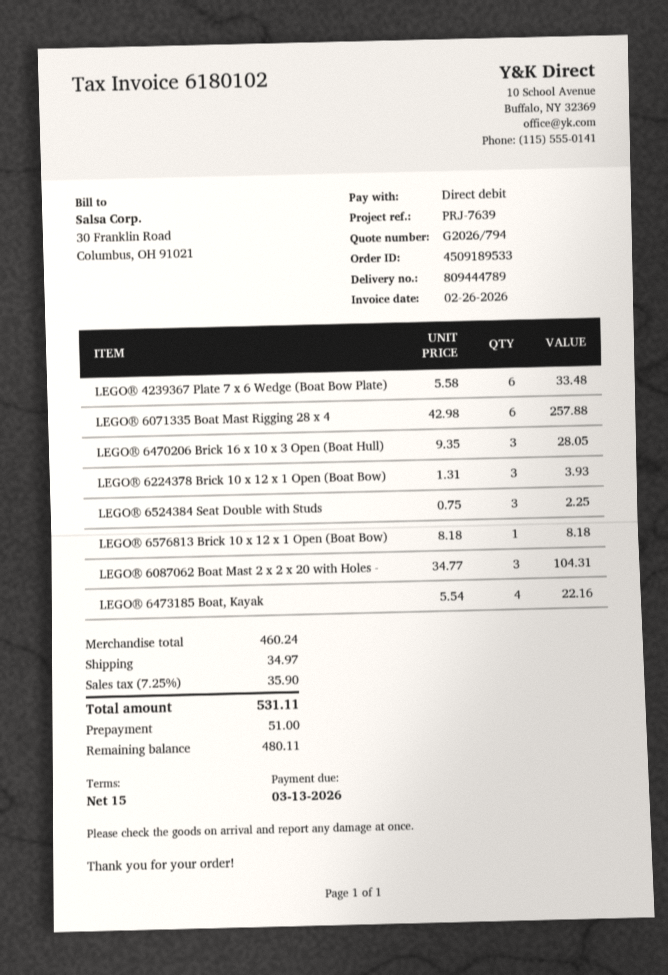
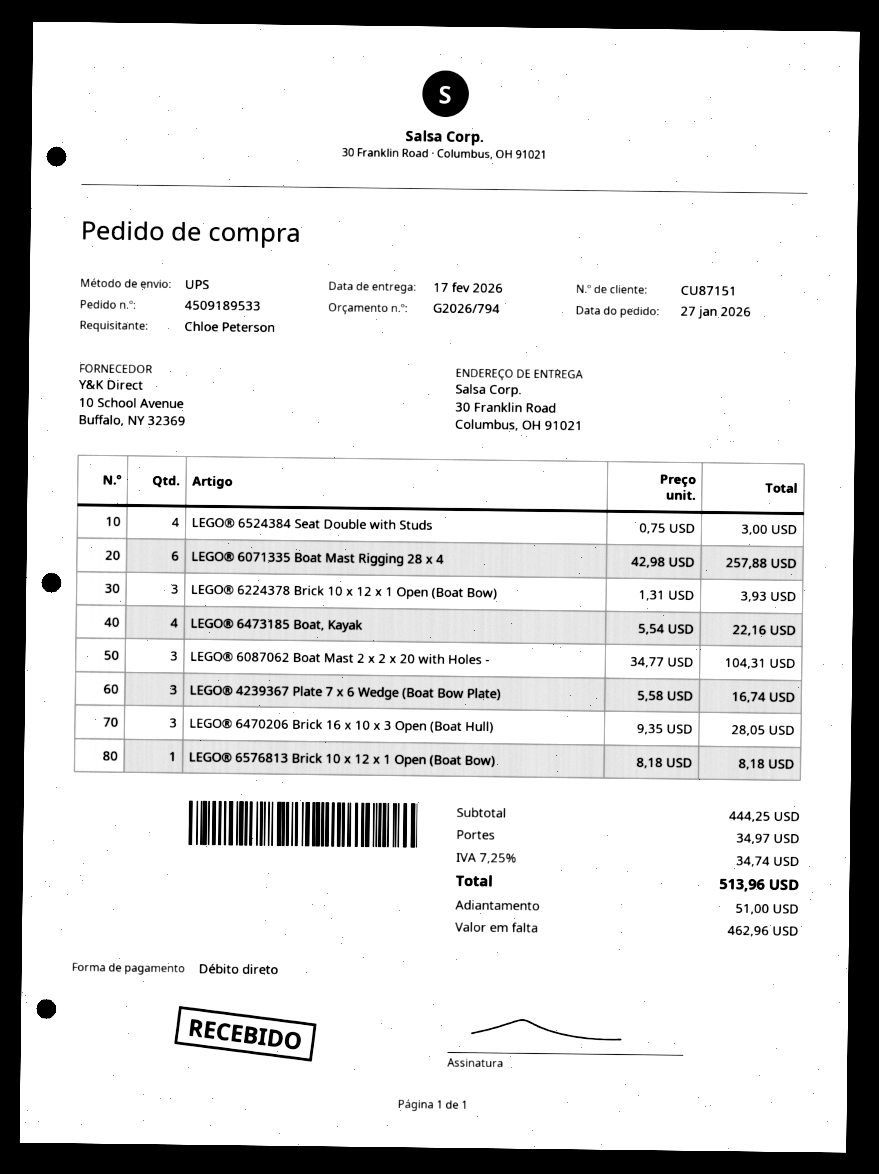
LEGO® 4239367 Plate 7 x 6 Wedge (Boat Bow Plate): 6 x 5.58 = 33.48 -> 3 x 5.58 = 16.74
LEGO® 6524384 Seat Double with Studs: 3 x 0.75 = 2.25 -> 4 x 0.75 = 3.00
subtotal: 460.24 -> 444.25
tax: 7.25% = 35.90 -> 7.25% = 34.74
total: 531.11 -> 513.96
balance: 480.11 -> 462.96

